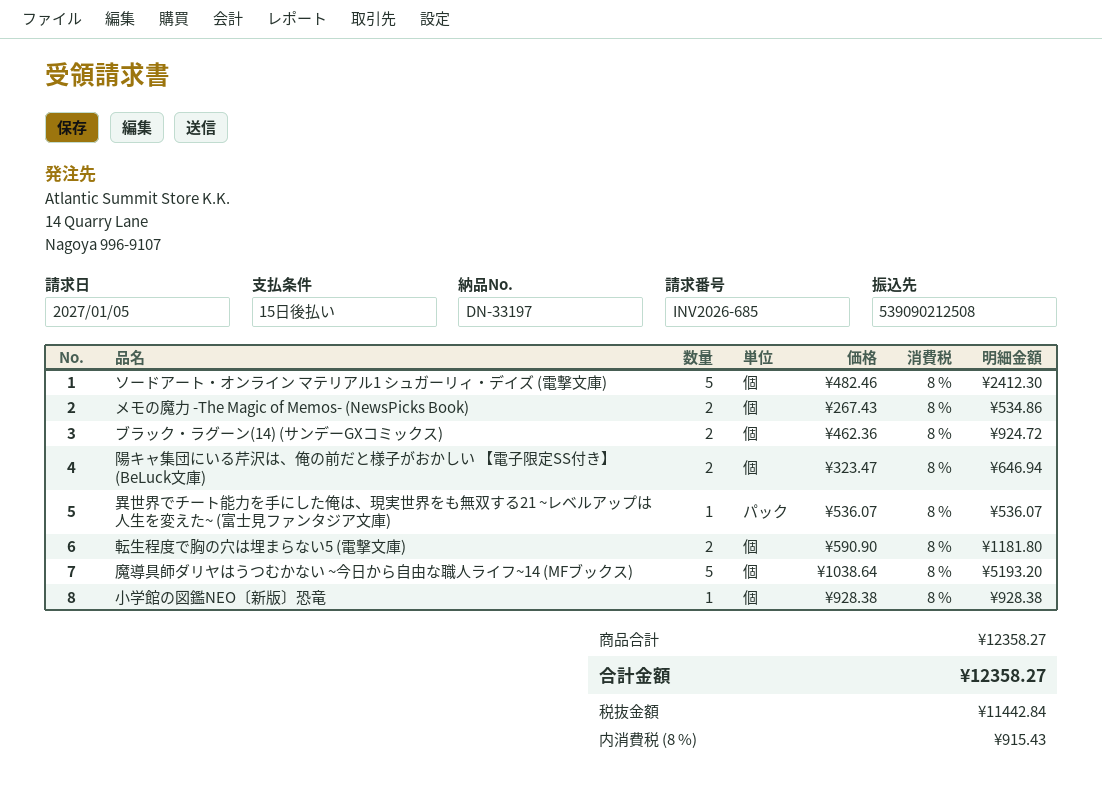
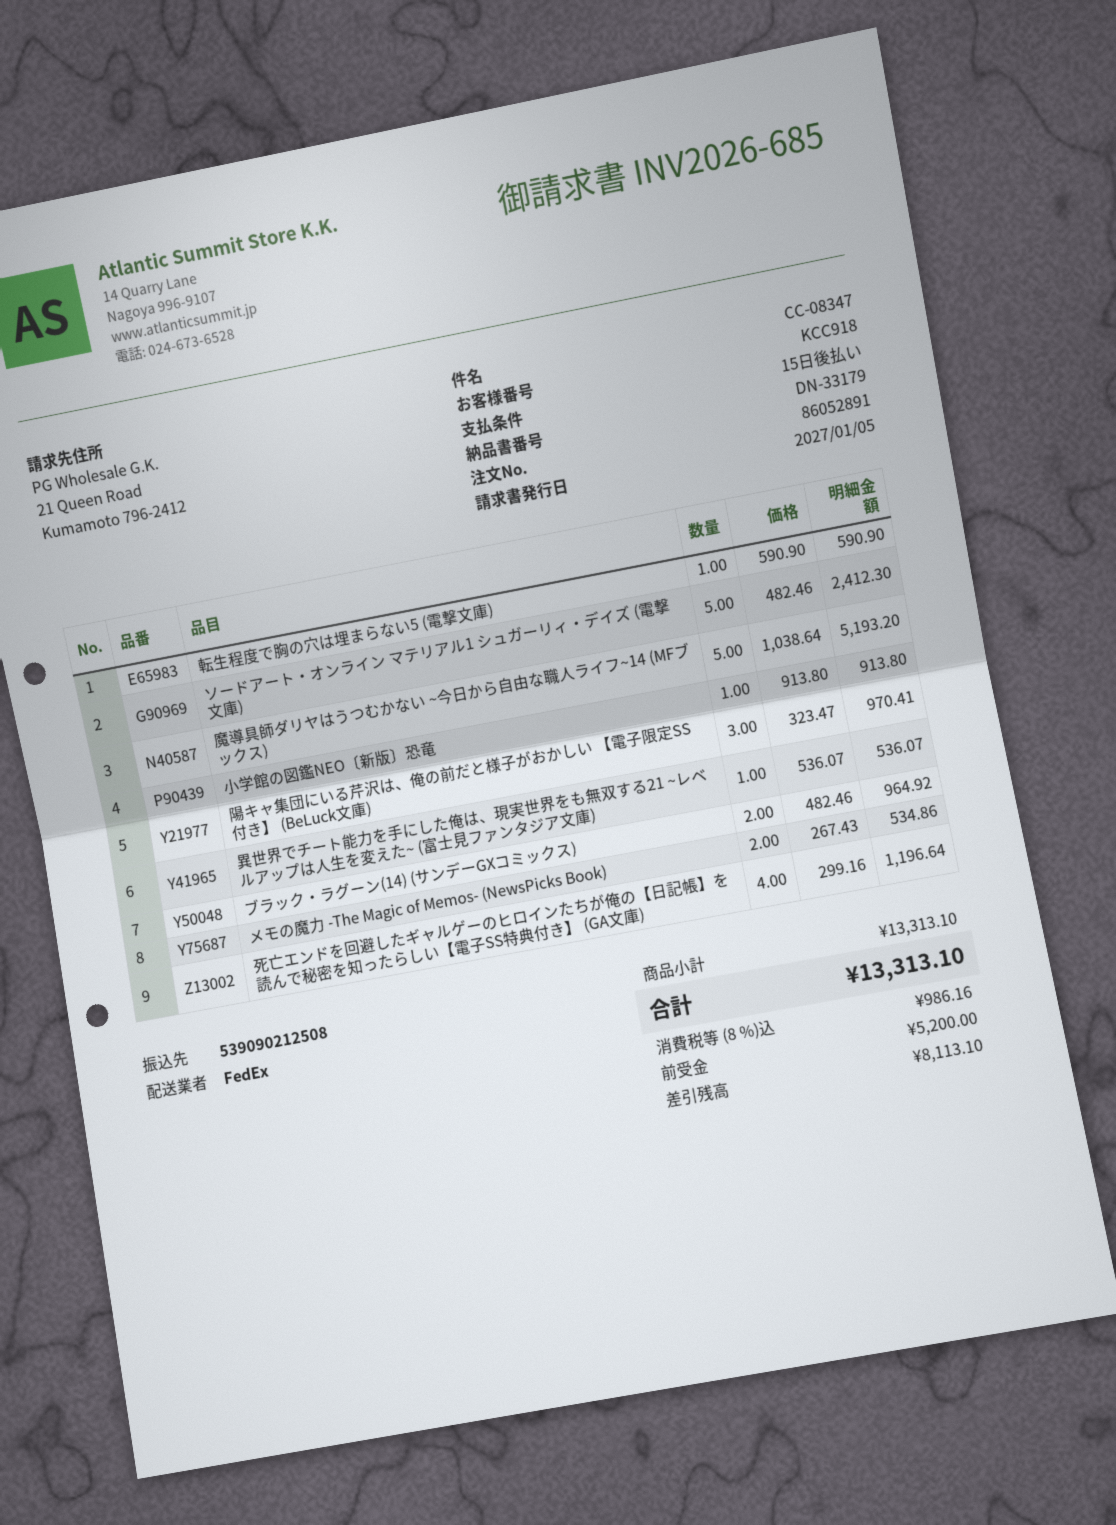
delivery note number: DN-33197 -> DN-33179
ブラック・ラグーン(14) (サンデーGXコミックス): 2 x 462.36 = 924.72 -> 2 x 482.46 = 964.92
陽キャ集団にいる芹沢は、俺の前だと様子がおかしい 【電子限定SS付き】 (BeLuck文庫): 2 x 323.47 = 646.94 -> 3 x 323.47 = 970.41
転生程度で胸の穴は埋まらない5 (電撃文庫): 2 x 590.90 = 1181.80 -> 1 x 590.90 = 590.90
小学館の図鑑NEO〔新版〕恐竜: 1 x 928.38 = 928.38 -> 1 x 913.80 = 913.80
死亡エンドを回避したギャルゲーのヒロインたちが俺の【日記帳】を読んで秘密を知ったらしい【電子SS特典付き】 (GA文庫): none -> 4 x 299.16 = 1196.64
subtotal: 12358.27 -> 13313.10
tax: 8% = 915.43 -> 8% = 986.16
total: 12358.27 -> 13313.10

